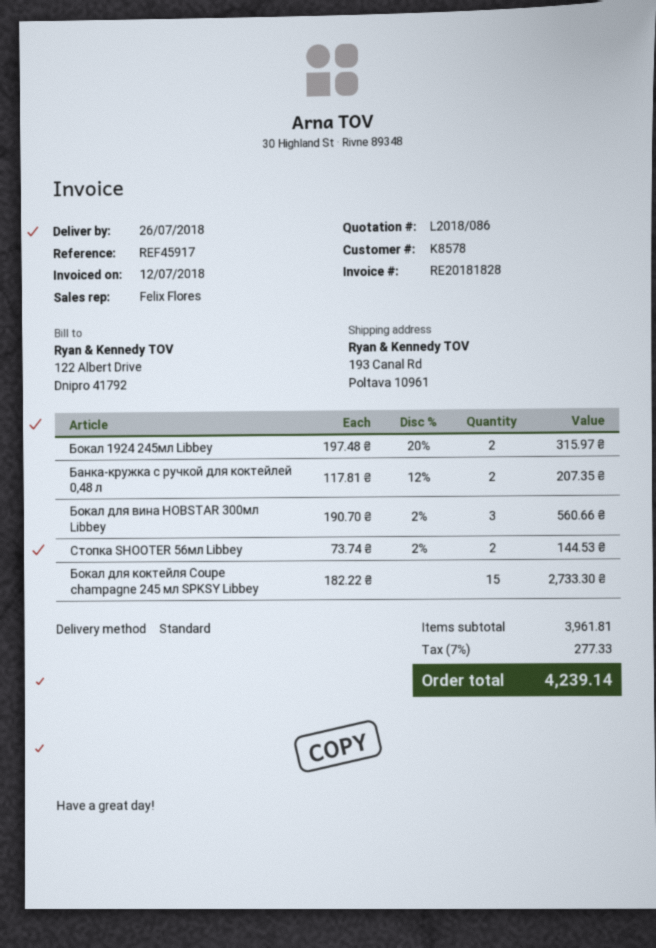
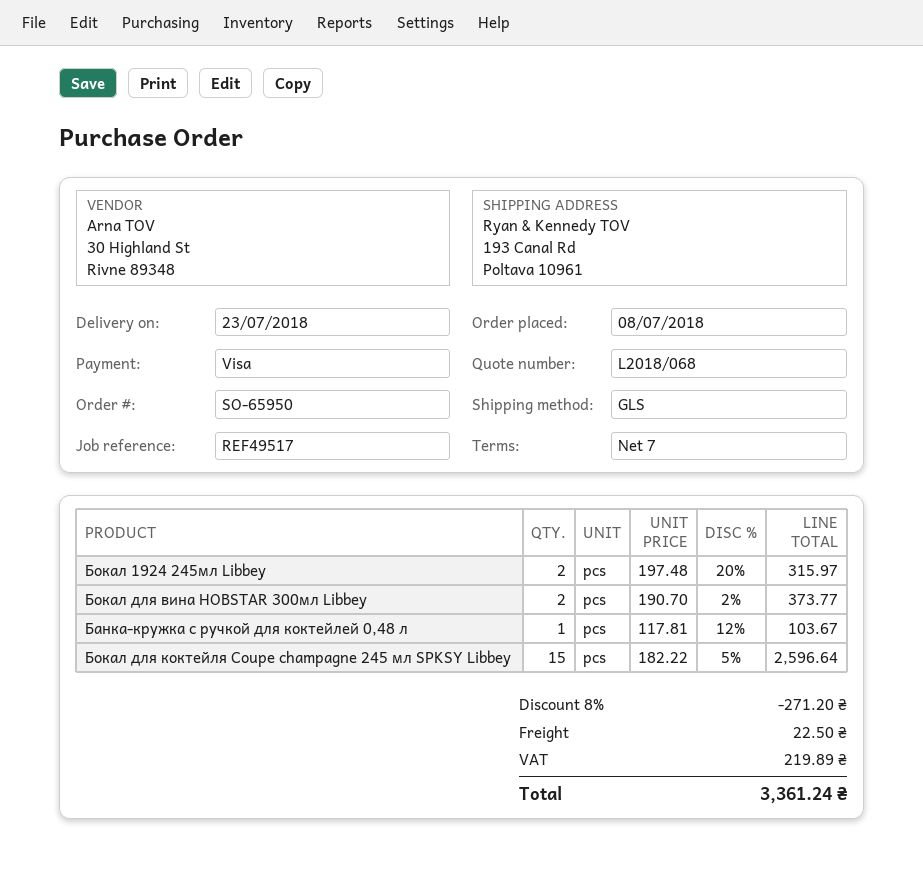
quote number: L2018/086 -> L2018/068
delivery date: 2018-07-26 -> 2018-07-23
reference: REF45917 -> REF49517
shipping method: standard -> GLS
Банка-кружка c ручкой для коктейлей 0,48 л: 2 x 117.81 - 12% = 207.35 -> 1 x 117.81 - 12% = 103.67
Бокал для вина HOBSTAR 300мл Libbey: 3 x 190.70 - 2% = 560.66 -> 2 x 190.70 - 2% = 373.77
Стопка SHOOTER 56мл Libbey: 2 x 73.74 - 2% = 144.53 -> none
Бокал для коктейля Coupe champagne 245 мл SPKSY Libbey: 15 x 182.22 = 2733.30 -> 15 x 182.22 - 5% = 2596.64
discount: none -> 8% = 271.20
shipping: none -> 22.50
tax: 277.33 -> 219.89
total: 4239.14 -> 3361.24

